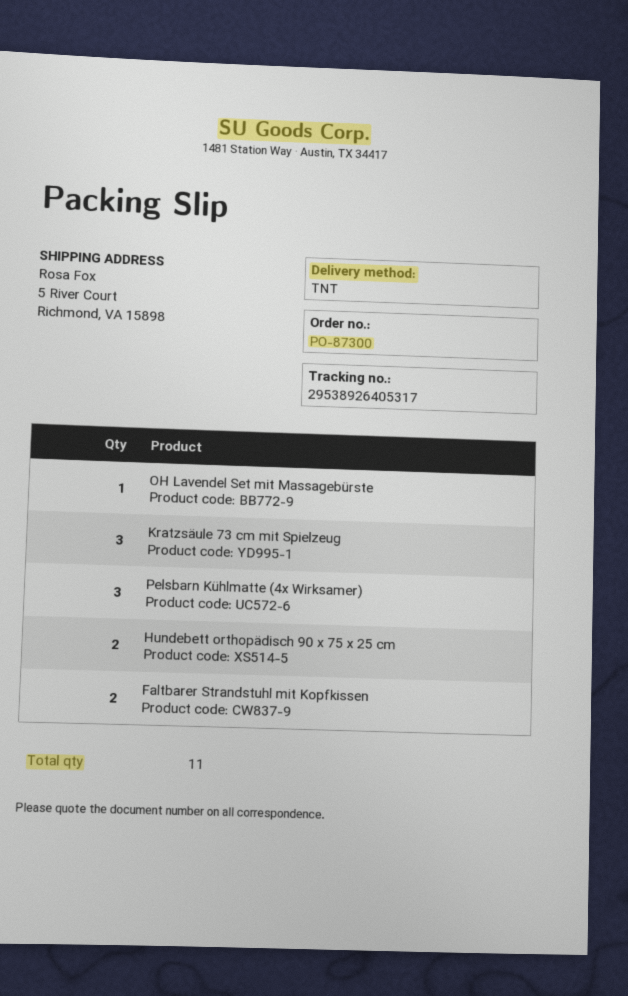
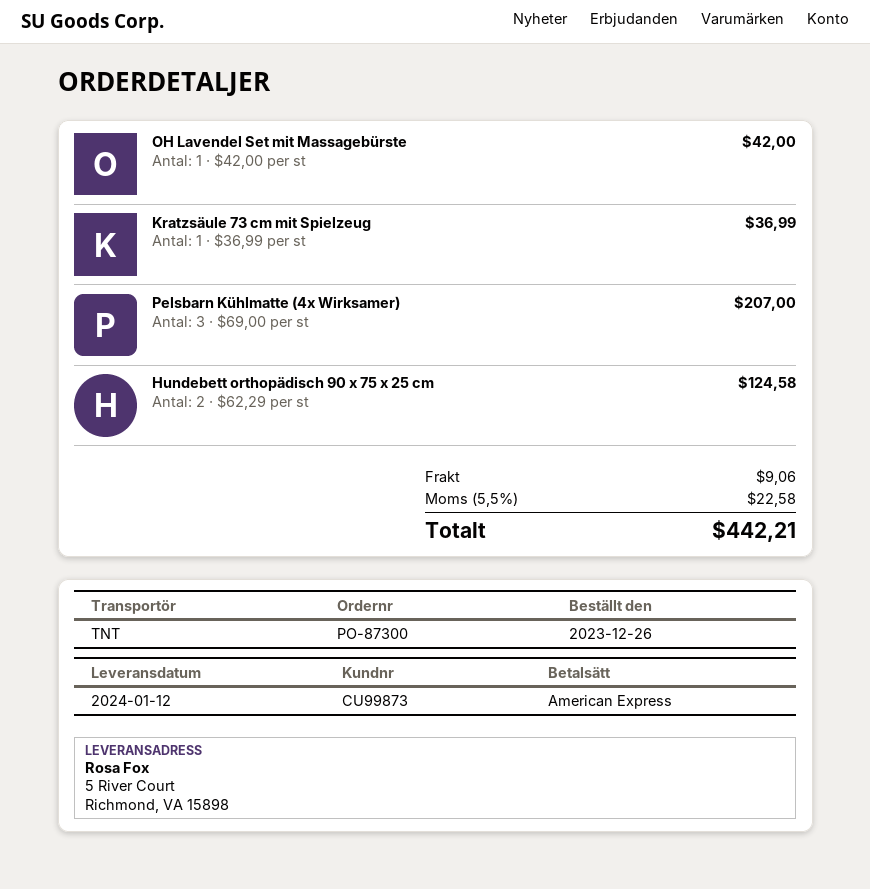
Kratzsäule 73 cm mit Spielzeug: 3 -> 1
Faltbarer Strandstuhl mit Kopfkissen: 2 -> none

